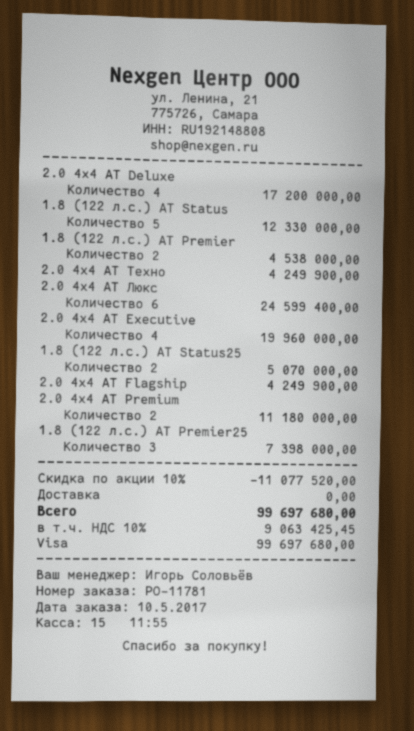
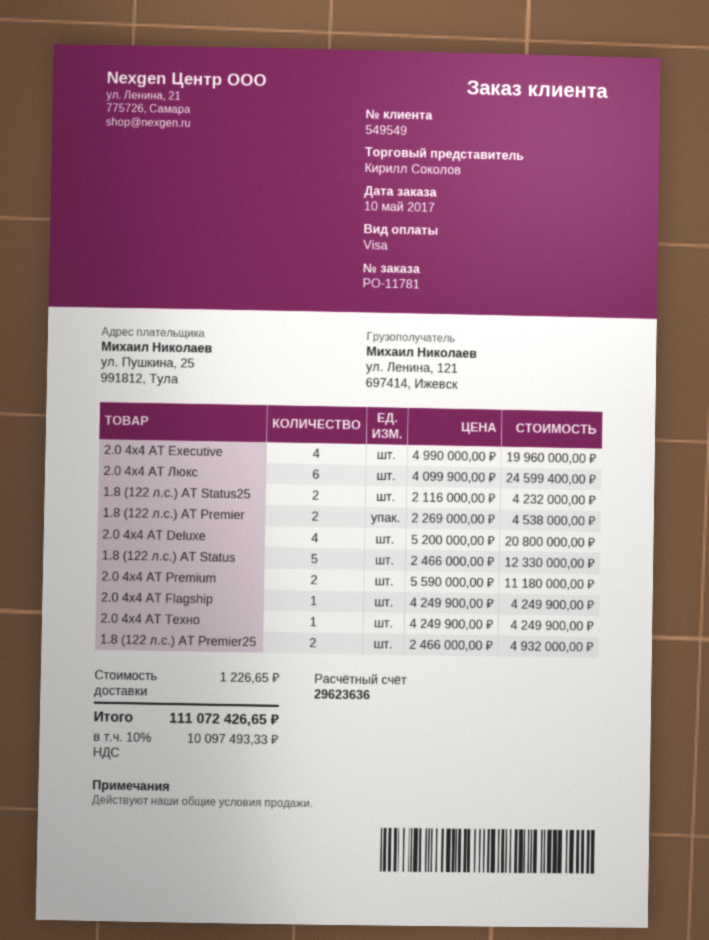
sales rep: Игорь Соловьёв -> Кирилл Соколов
2.0 4x4 AT Deluxe: 4 for 17200000.00 -> 4 for 20800000.00
1.8 (122 л.с.) AT Status25: 2 for 5070000.00 -> 2 for 4232000.00
1.8 (122 л.с.) AT Premier25: 3 for 7398000.00 -> 2 for 4932000.00
discount: 10% = 11077520.00 -> none
shipping: 0.00 -> 1226.65
tax: 10% = 9063425.45 -> 10% = 10097493.33
total: 99697680.00 -> 111072426.65

